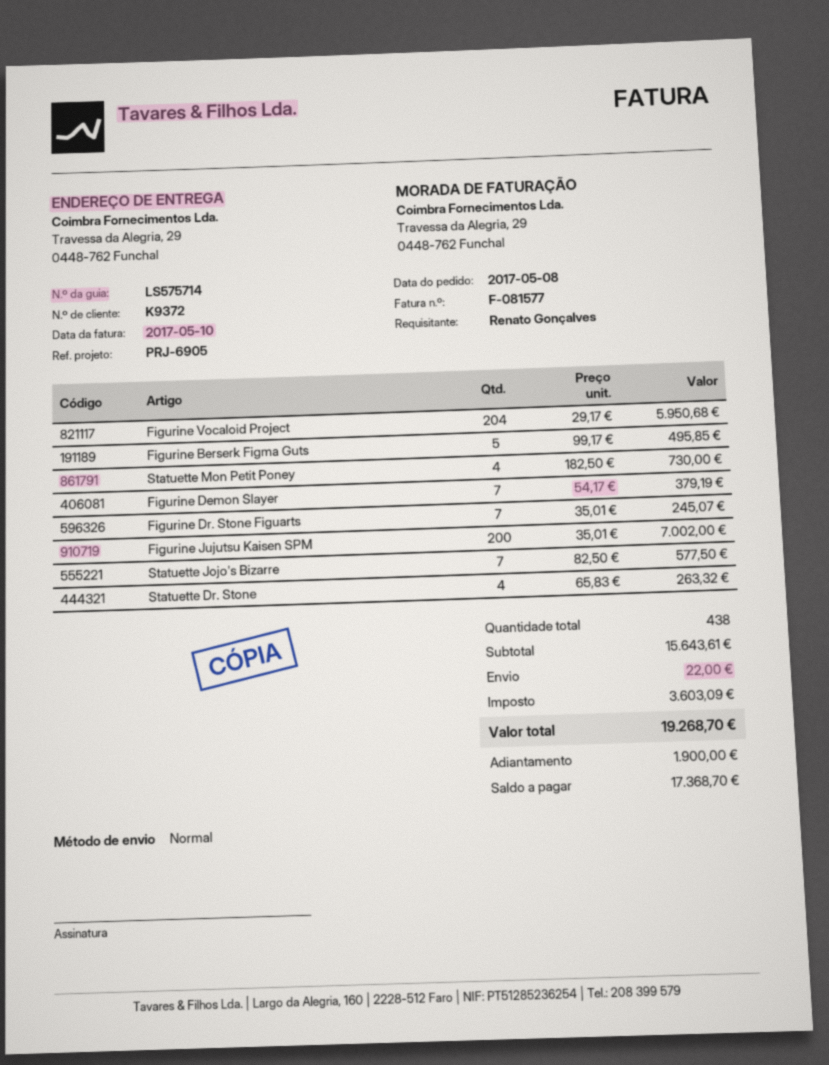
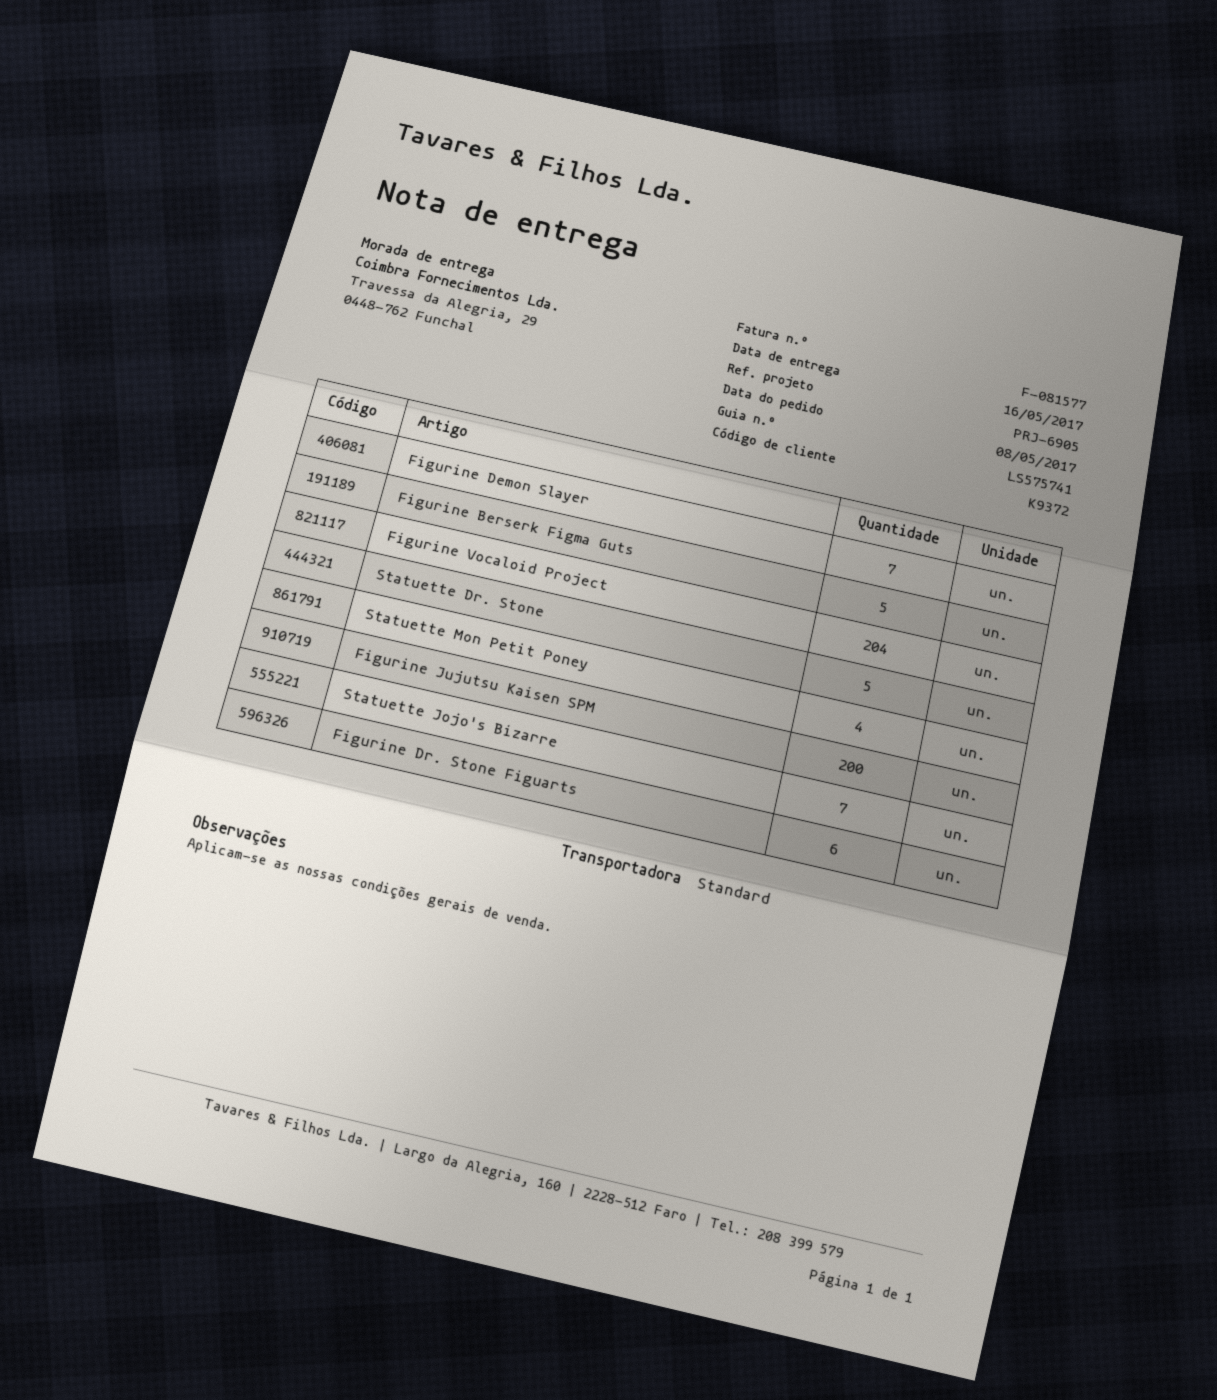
delivery note number: LS575714 -> LS575741
Figurine Dr. Stone Figuarts: 7 -> 6
Statuette Dr. Stone: 4 -> 5

